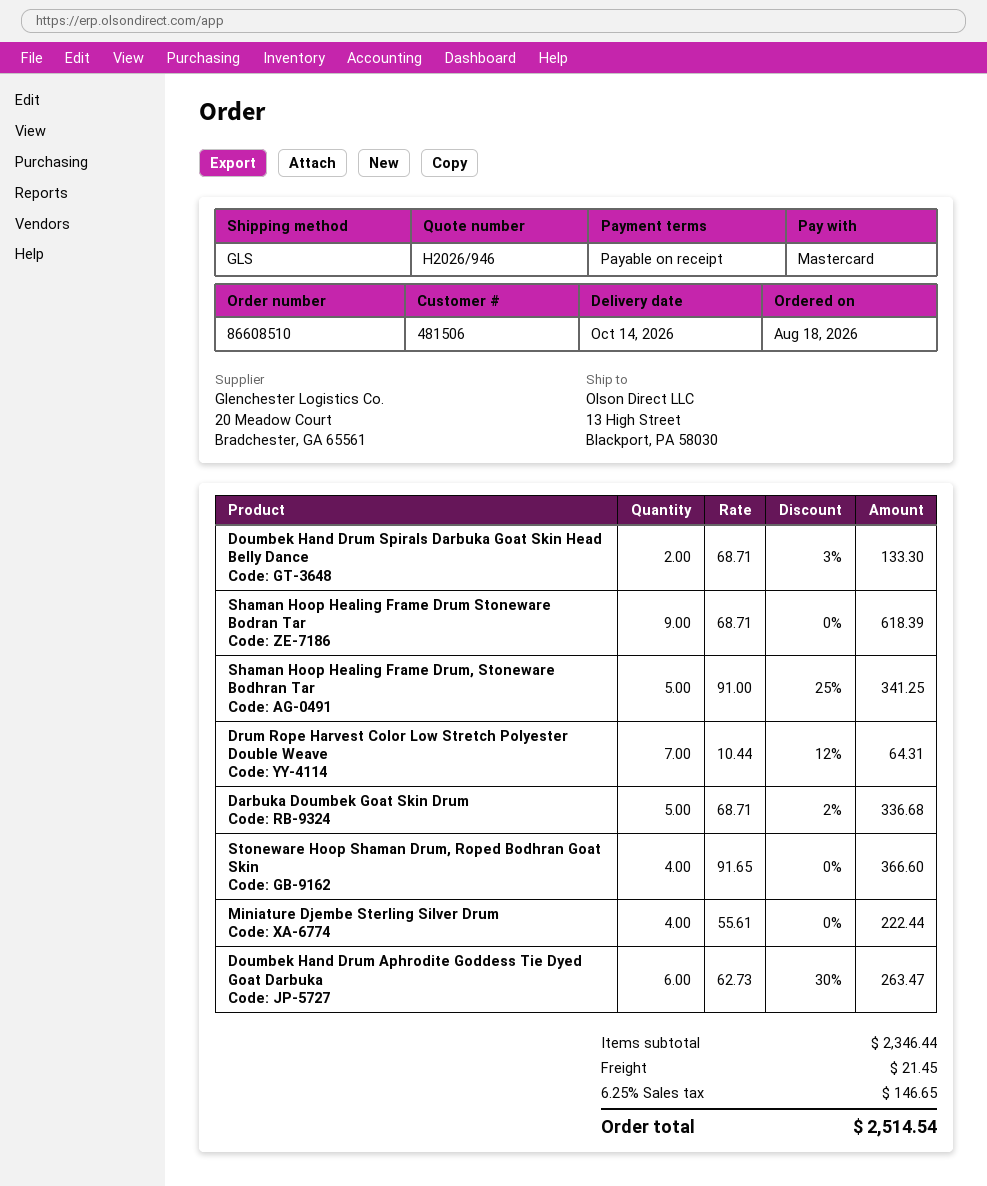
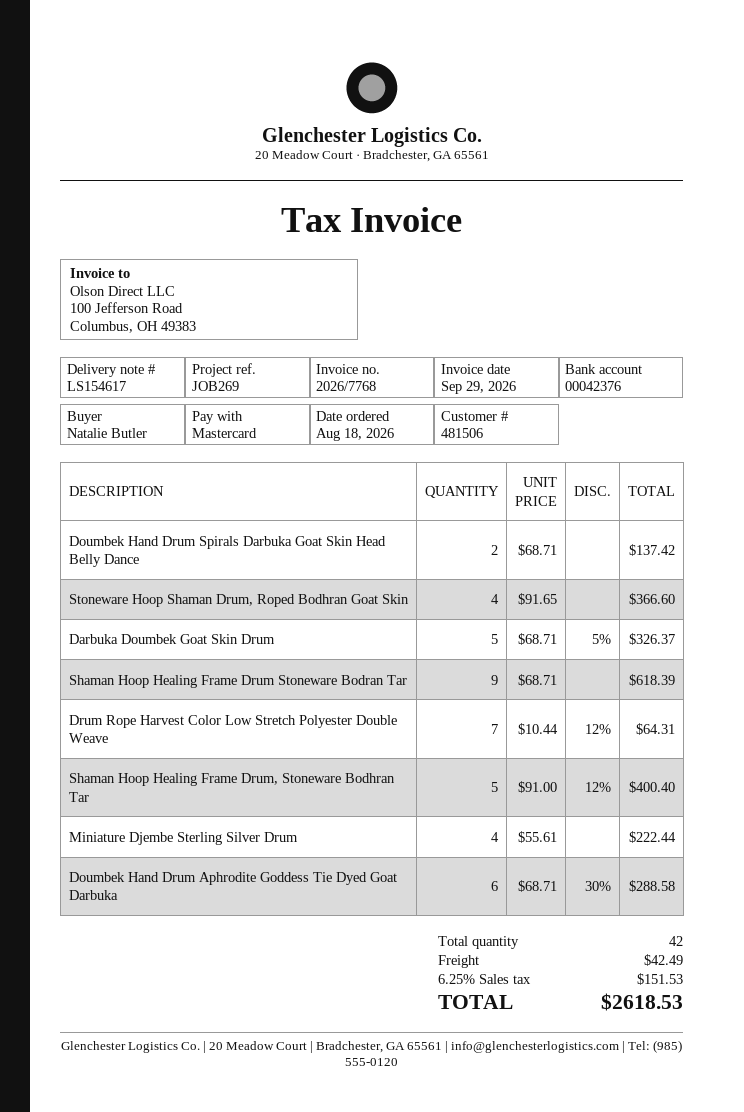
Doumbek Hand Drum Spirals Darbuka Goat Skin Head Belly Dance: 2 x 68.71 - 3% = 133.30 -> 2 x 68.71 = 137.42
Shaman Hoop Healing Frame Drum, Stoneware Bodhran Tar: 5 x 91.00 - 25% = 341.25 -> 5 x 91.00 - 12% = 400.40
Darbuka Doumbek Goat Skin Drum: 5 x 68.71 - 2% = 336.68 -> 5 x 68.71 - 5% = 326.37
Doumbek Hand Drum Aphrodite Goddess Tie Dyed Goat Darbuka: 6 x 62.73 - 30% = 263.47 -> 6 x 68.71 - 30% = 288.58
shipping: 21.45 -> 42.49
tax: 6.25% = 146.65 -> 6.25% = 151.53
total: 2514.54 -> 2618.53

